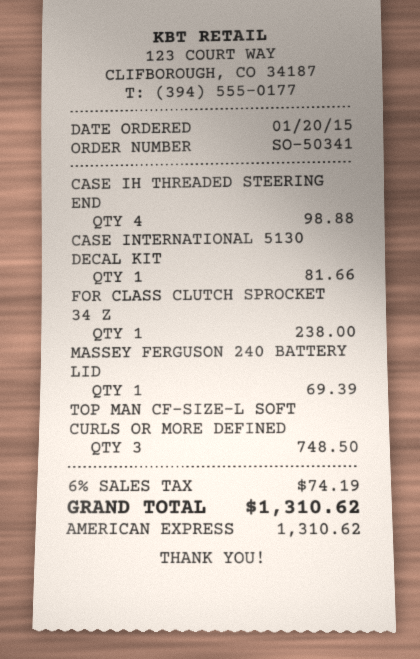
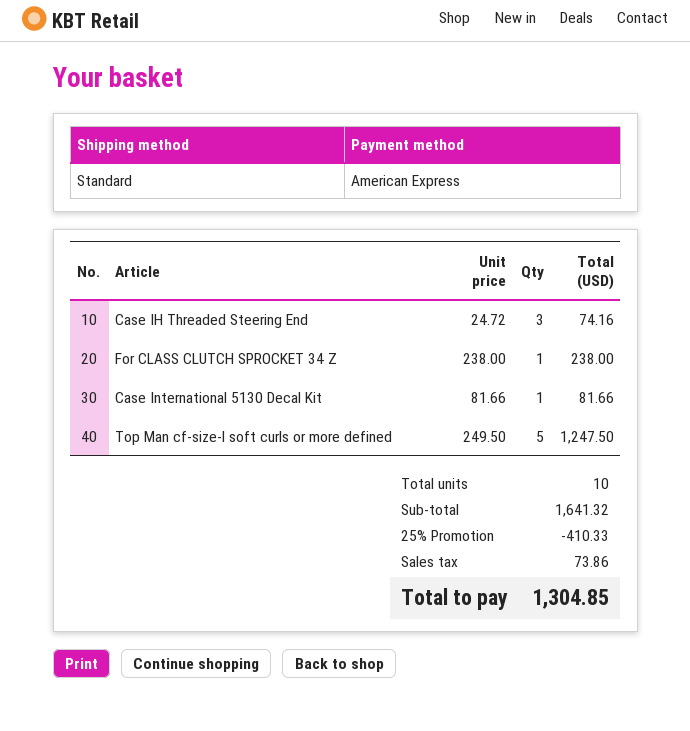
CASE IH THREADED STEERING END: 4 for 98.88 -> 3 for 74.16
MASSEY FERGUSON 240 BATTERY LID: 1 for 69.39 -> none
TOP MAN CF-SIZE-L SOFT CURLS OR MORE DEFINED: 3 for 748.50 -> 5 for 1247.50
discount: none -> 25% = 410.33
tax: 74.19 -> 73.86
total: 1310.62 -> 1304.85

